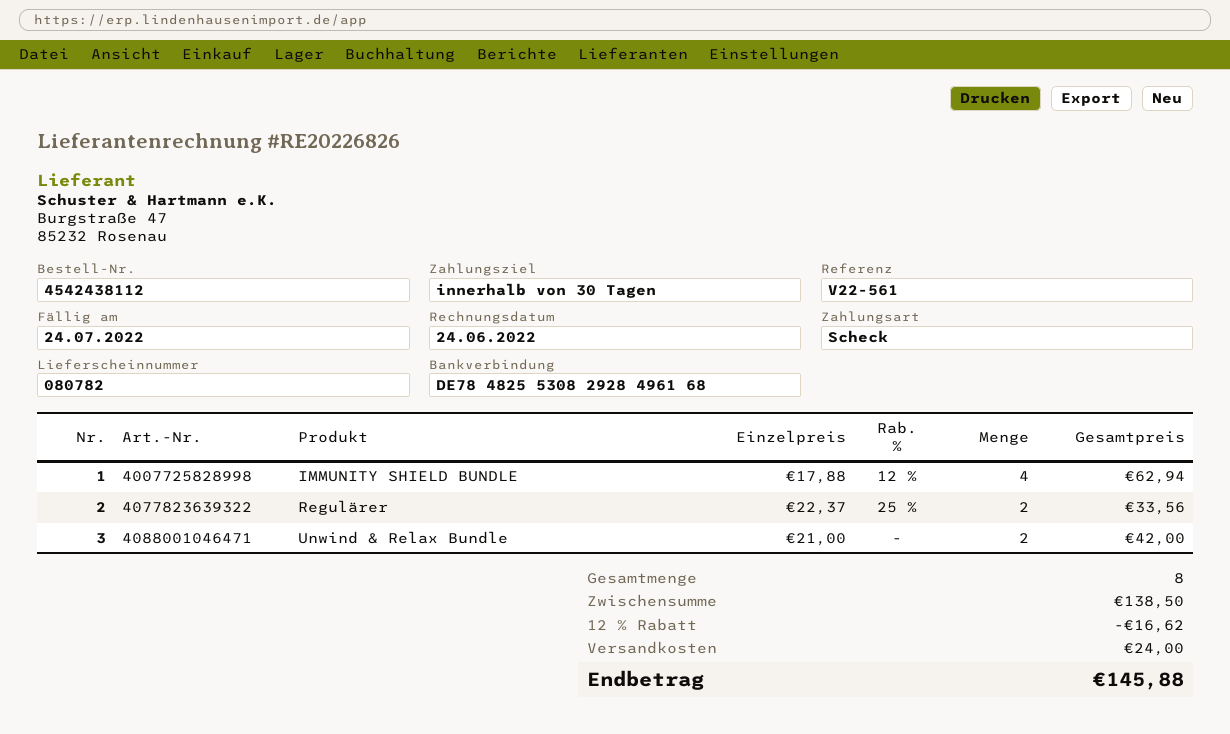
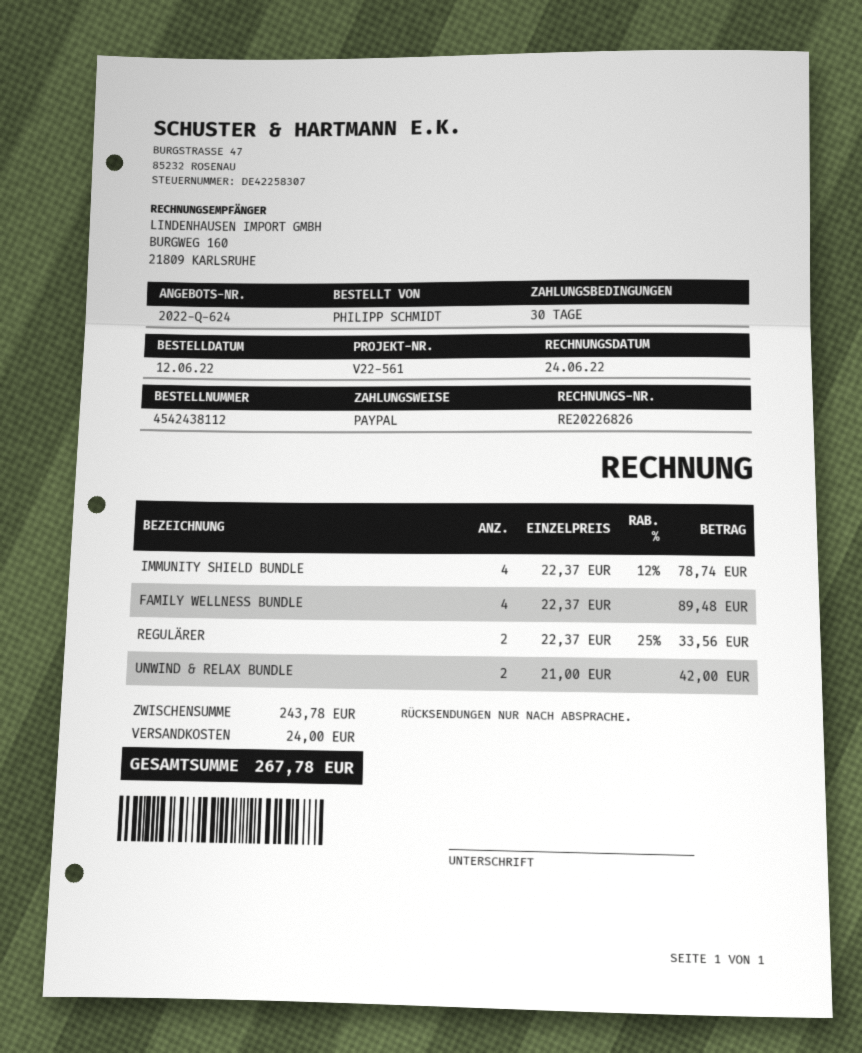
payment method: cheque -> PayPal
IMMUNITY SHIELD BUNDLE: 4 x 17.88 - 12% = 62.94 -> 4 x 22.37 - 12% = 78.74
FAMILY WELLNESS BUNDLE: none -> 4 x 22.37 = 89.48
subtotal: 138.50 -> 243.78
discount: 12% = 16.62 -> none
total: 145.88 -> 267.78

